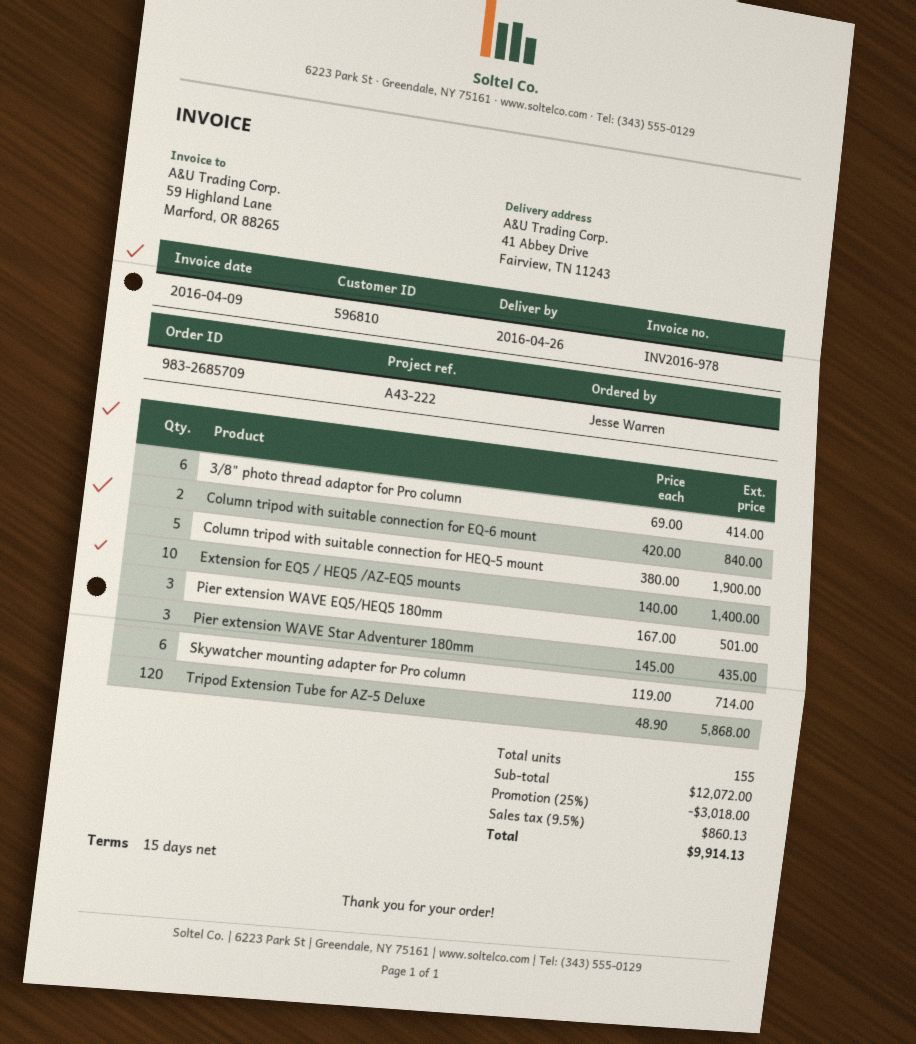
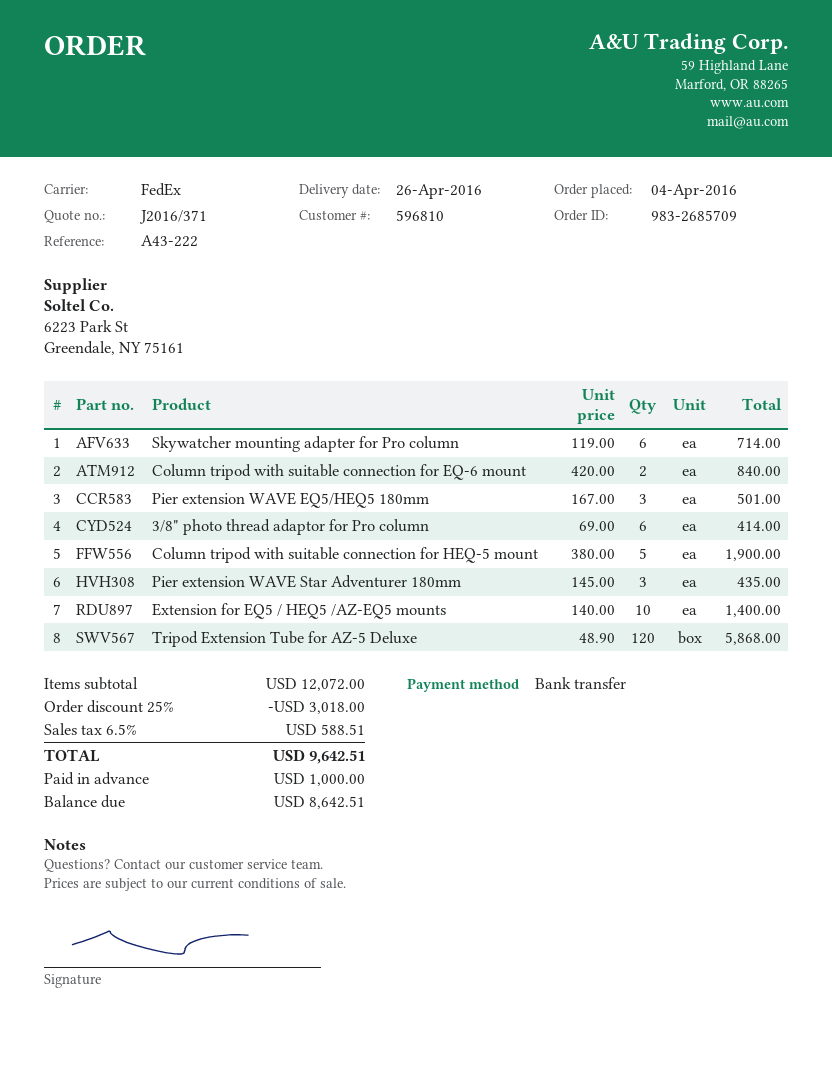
tax: 9.5% = 860.13 -> 6.5% = 588.51
total: 9914.13 -> 9642.51

